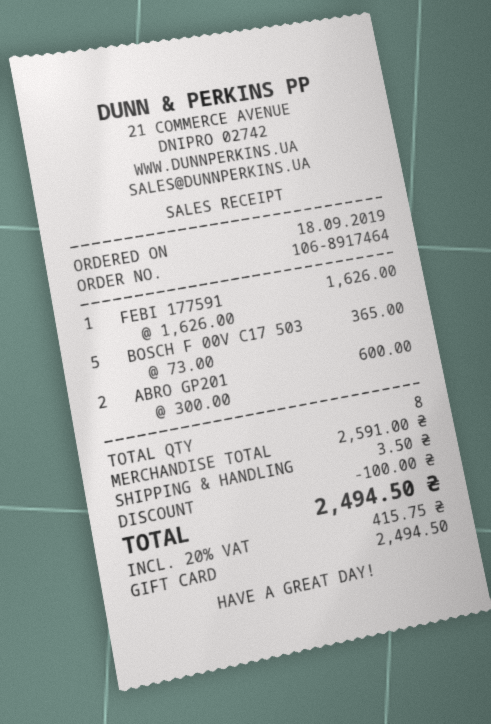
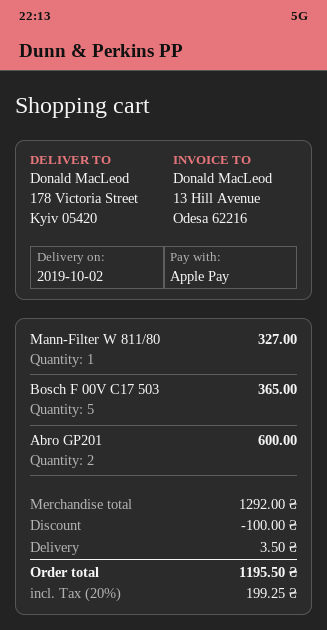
payment method: gift card -> Apple Pay
FEBI 177591: 1 for 1626.00 -> none
Mann-Filter W 811/80: none -> 1 for 327.00
subtotal: 2591.00 -> 1292.00
tax: 20% = 415.75 -> 20% = 199.25
total: 2494.50 -> 1195.50

